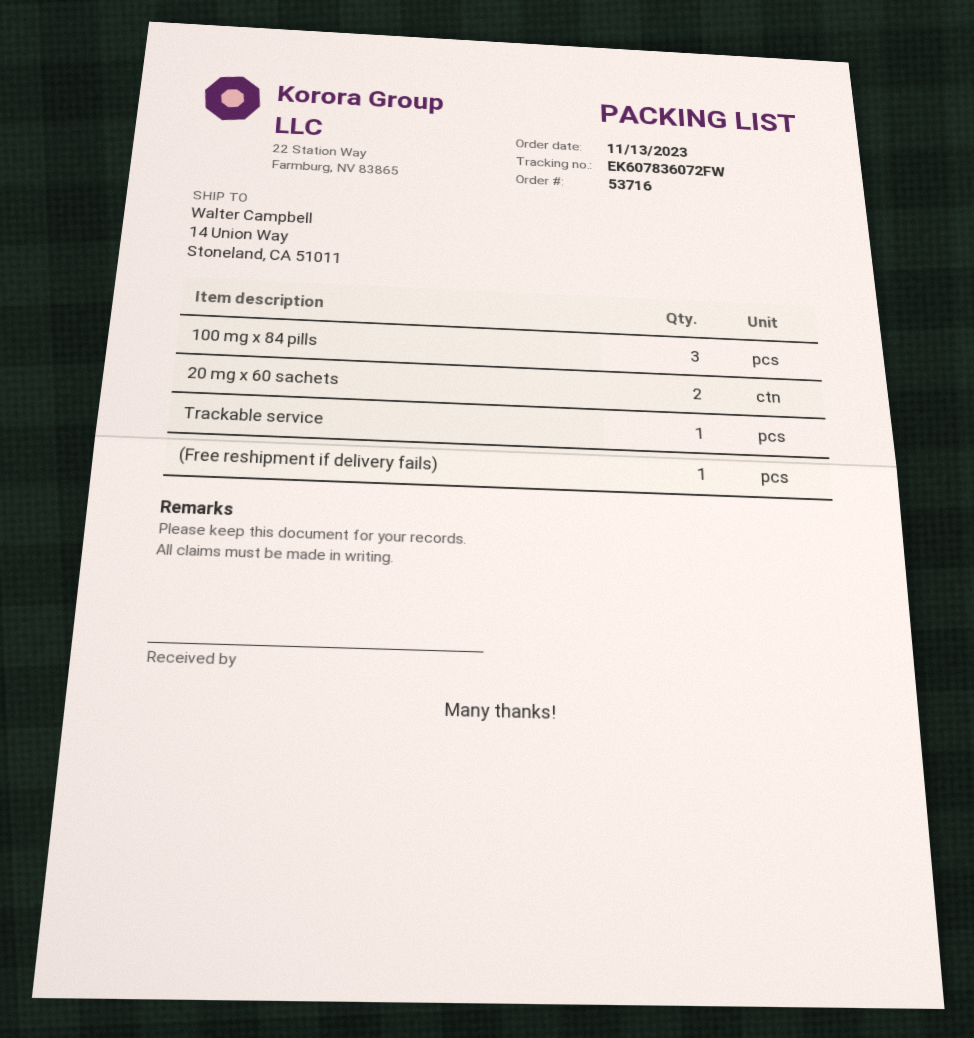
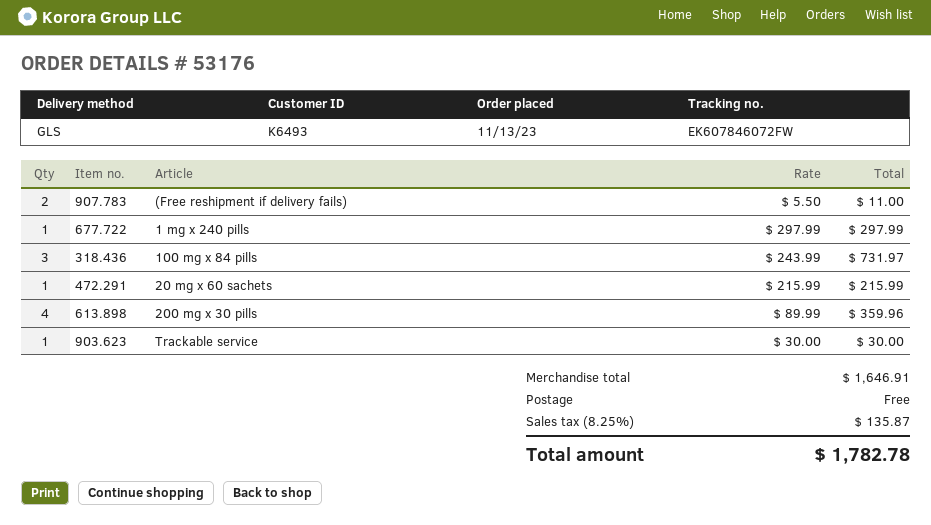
order number: 53716 -> 53176
tracking number: EK607836072FW -> EK607846072FW
20 mg x 60 sachets: 2 -> 1
(Free reshipment if delivery fails): 1 -> 2
1 mg x 240 pills: none -> 1
200 mg x 30 pills: none -> 4

